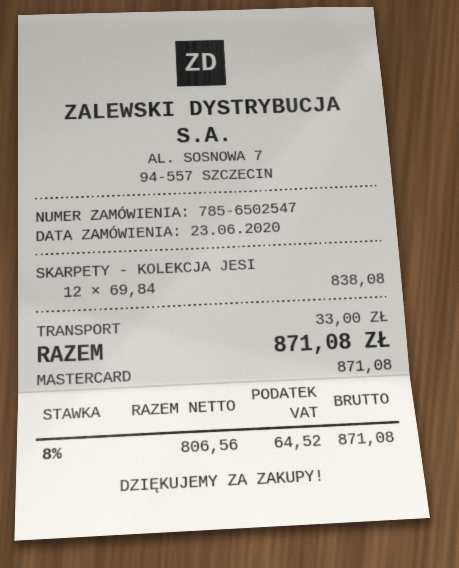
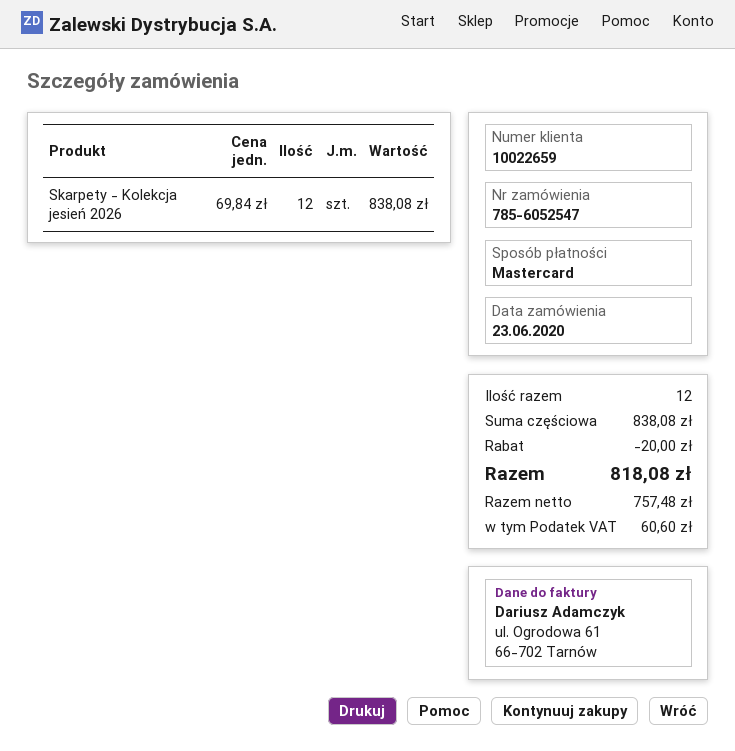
order number: 785-6502547 -> 785-6052547
discount: none -> 20.00
shipping: 33.00 -> none
net: 806.56 -> 757.48
tax: 64.52 -> 60.60
total: 871.08 -> 818.08

